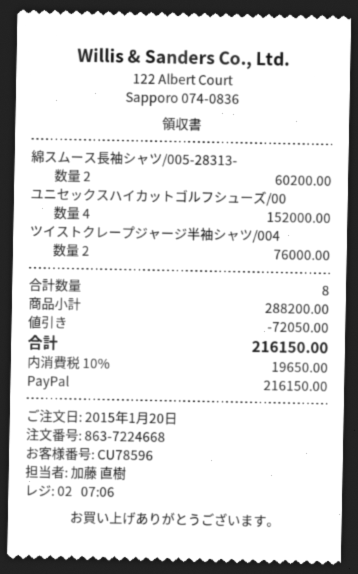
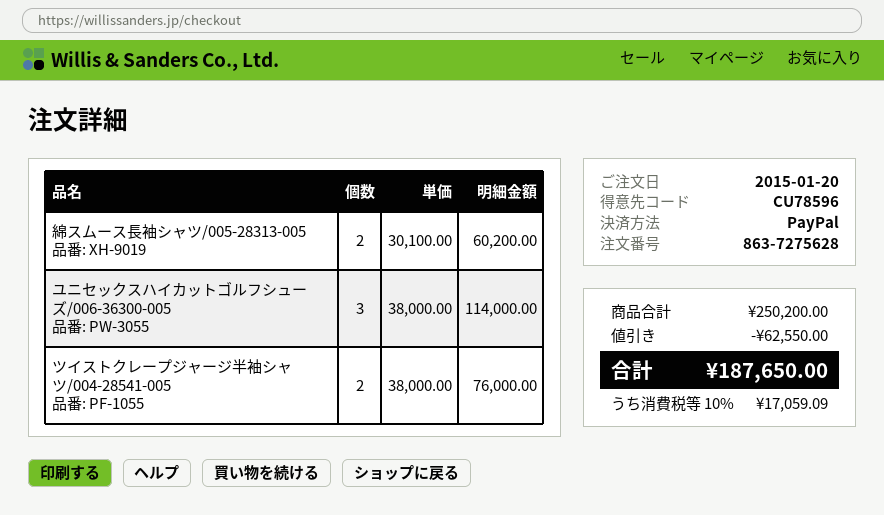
order number: 863-7224668 -> 863-7275628
ユニセックスハイカットゴルフシューズ/00: 4 for 152000.00 -> 3 for 114000.00
subtotal: 288200.00 -> 250200.00
discount: 72050.00 -> 62550.00
tax: 10% = 19650.00 -> 10% = 17059.09
total: 216150.00 -> 187650.00

